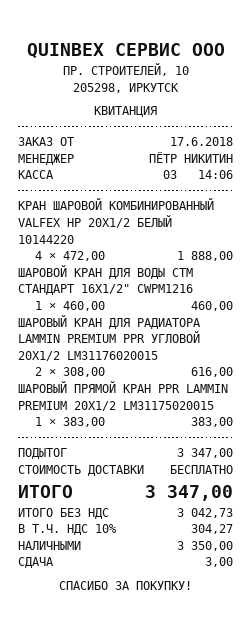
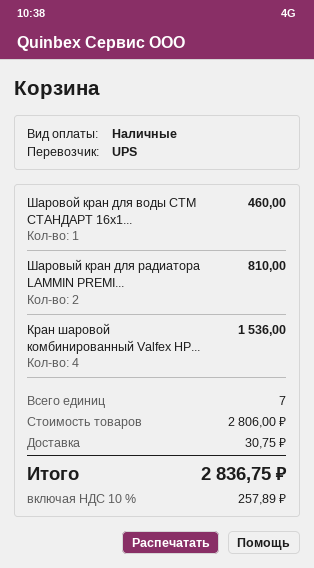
КРАН ШАРОВОЙ КОМБИНИРОВАННЫЙ VALFEX НР 20X1/2 БЕЛЫЙ 10144220: 4 for 1888.00 -> 4 for 1536.00
ШАРОВЫЙ КРАН ДЛЯ РАДИАТОРА LAMMIN PREMIUM PPR УГЛОВОЙ 20Х1/2 LM31176020015: 2 for 616.00 -> 2 for 810.00
ШАРОВЫЙ ПРЯМОЙ КРАН PPR LAMMIN PREMIUM 20Х1/2 LM31175020015: 1 for 383.00 -> none
subtotal: 3347.00 -> 2806.00
shipping: 0.00 -> 30.75
tax: 10% = 304.27 -> 10% = 257.89
total: 3347.00 -> 2836.75

